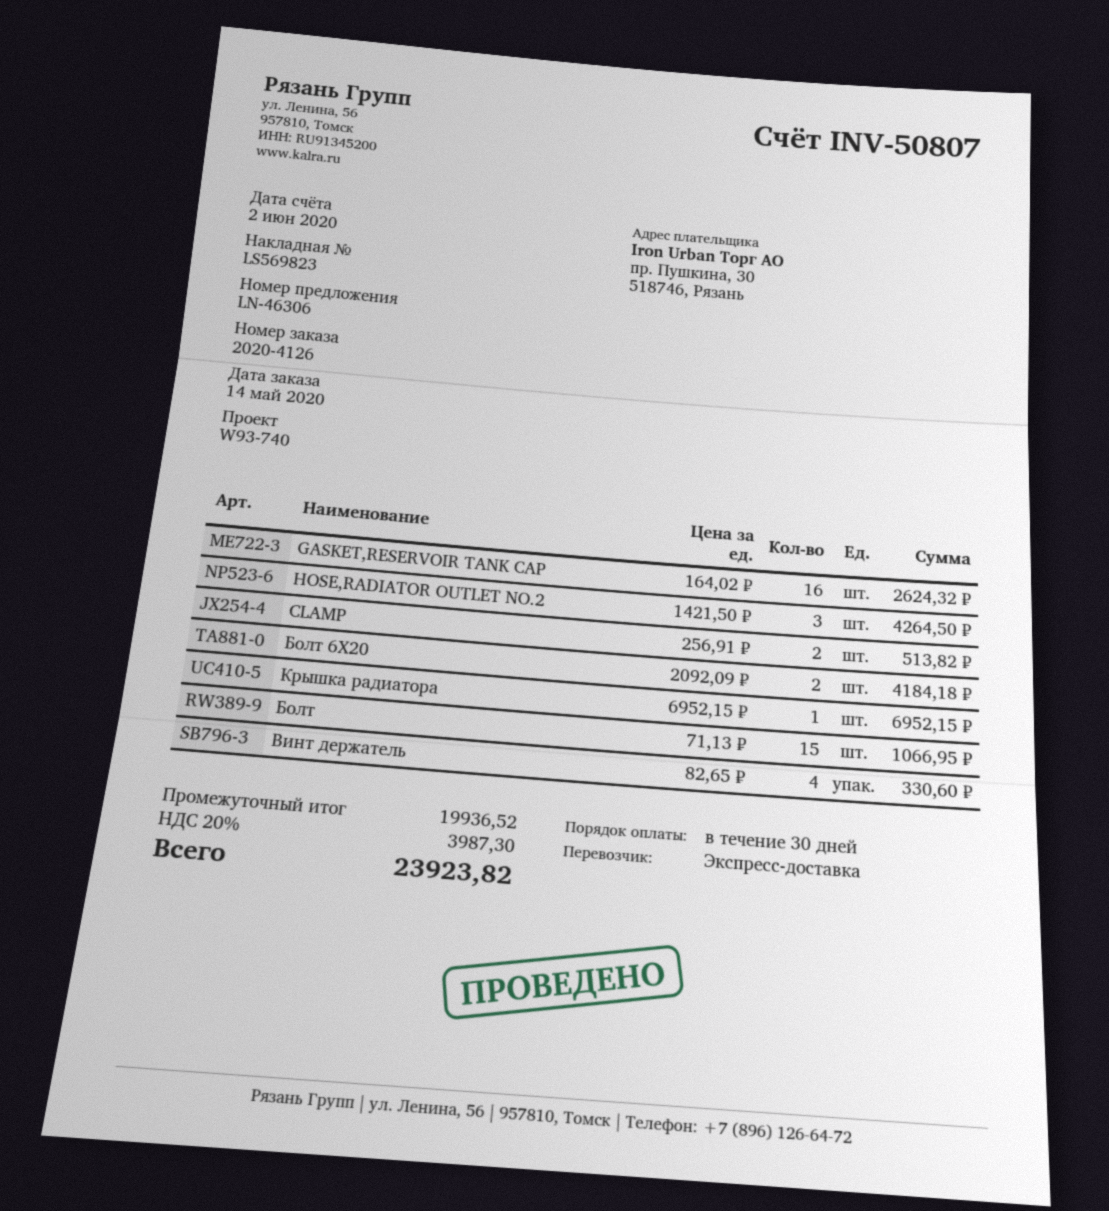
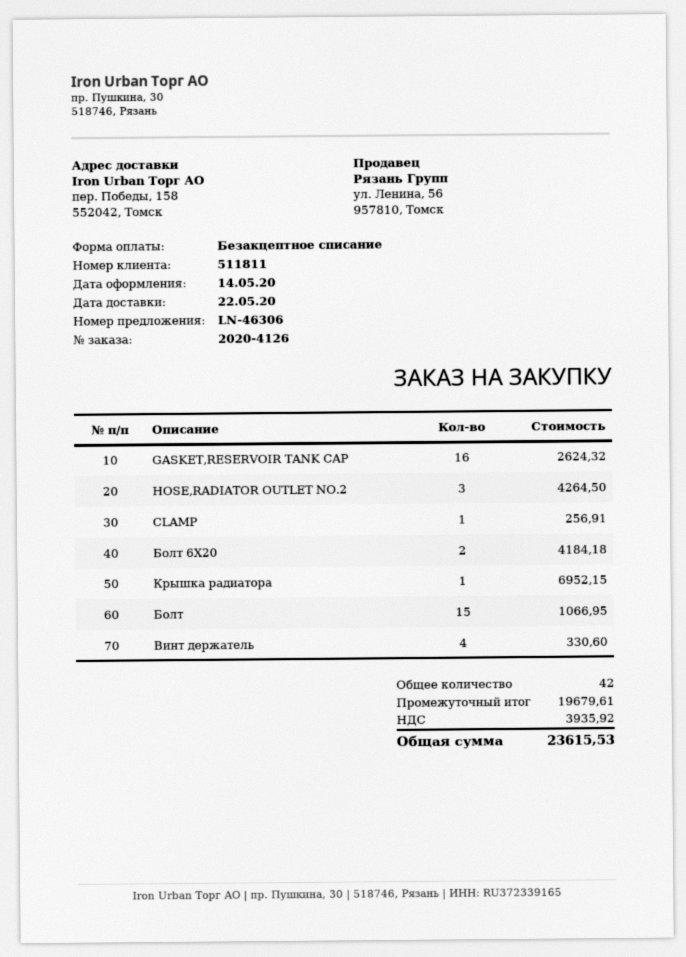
CLAMP: 2 for 513.82 -> 1 for 256.91
subtotal: 19936.52 -> 19679.61
tax: 3987.30 -> 3935.92
total: 23923.82 -> 23615.53

